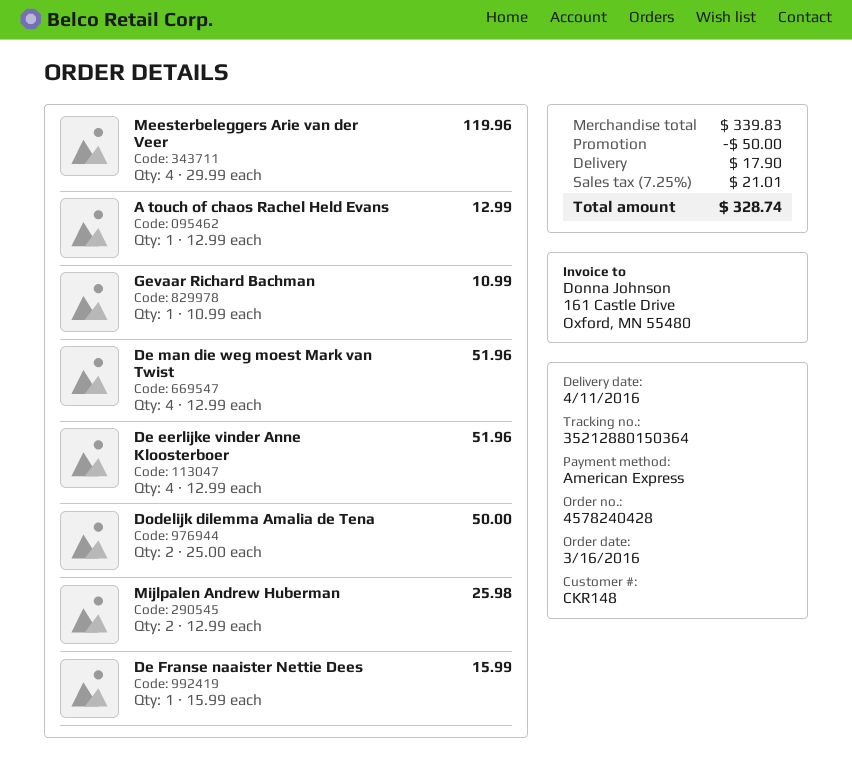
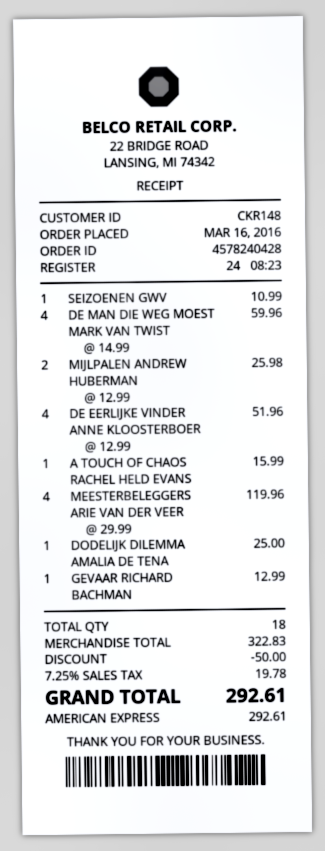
A touch of chaos Rachel Held Evans: 1 x 12.99 = 12.99 -> 1 x 15.99 = 15.99
Gevaar Richard Bachman: 1 x 10.99 = 10.99 -> 1 x 12.99 = 12.99
De man die weg moest Mark van Twist: 4 x 12.99 = 51.96 -> 4 x 14.99 = 59.96
Dodelijk dilemma Amalia de Tena: 2 x 25.00 = 50.00 -> 1 x 25.00 = 25.00
De Franse naaister Nettie Dees: 1 x 15.99 = 15.99 -> none
SEIZOENEN GWV: none -> 1 x 10.99 = 10.99
subtotal: 339.83 -> 322.83
shipping: 17.90 -> none
tax: 7.25% = 21.01 -> 7.25% = 19.78
total: 328.74 -> 292.61

